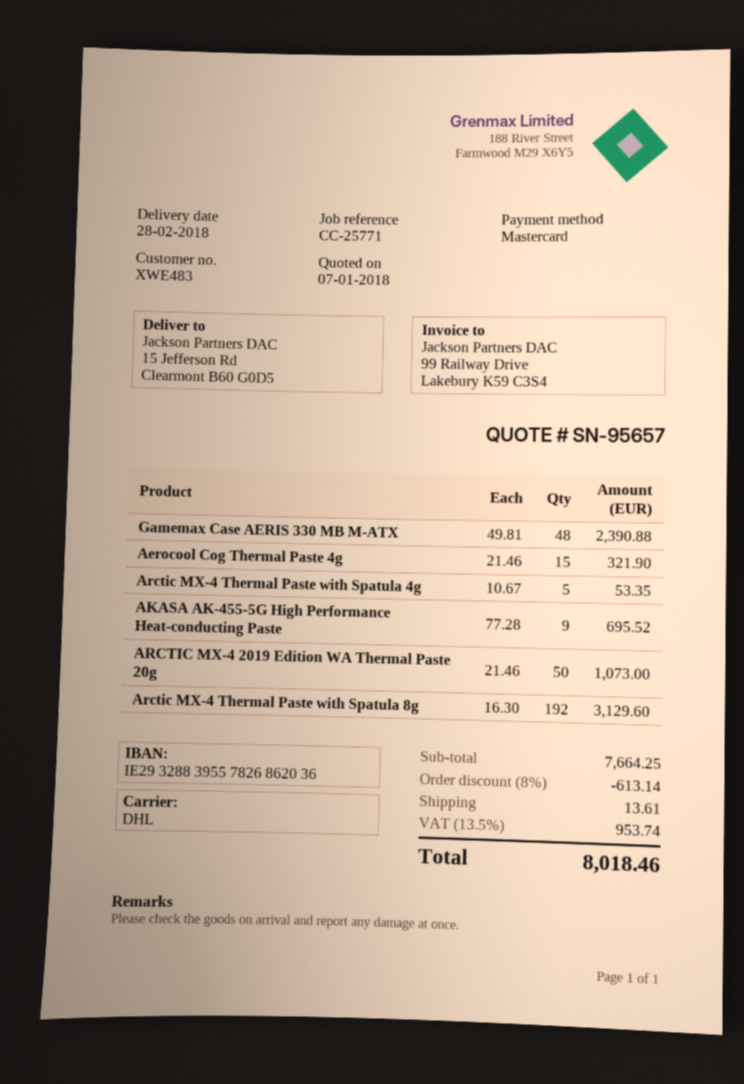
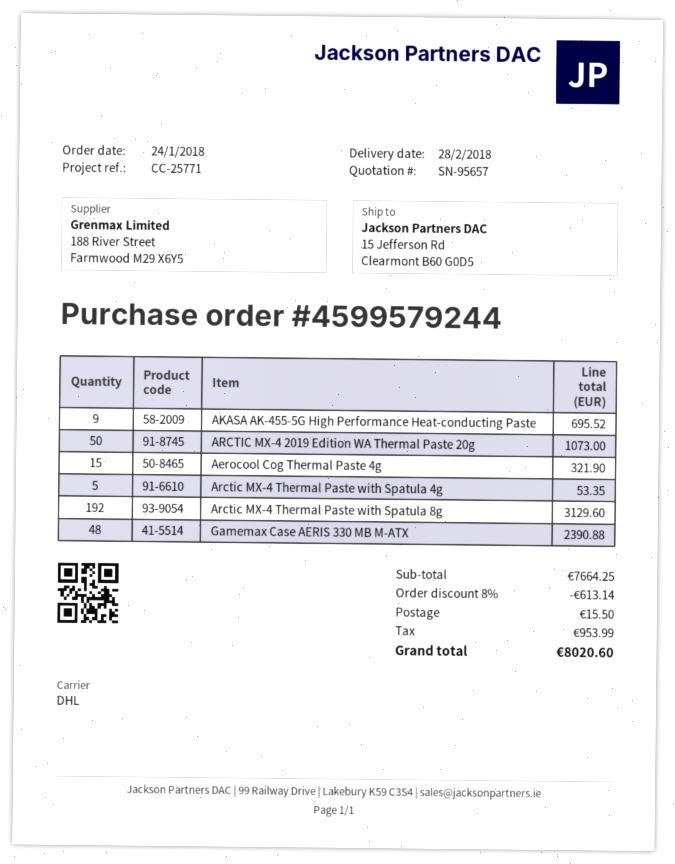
shipping: 13.61 -> 15.50
tax: 953.74 -> 953.99
total: 8018.46 -> 8020.60

